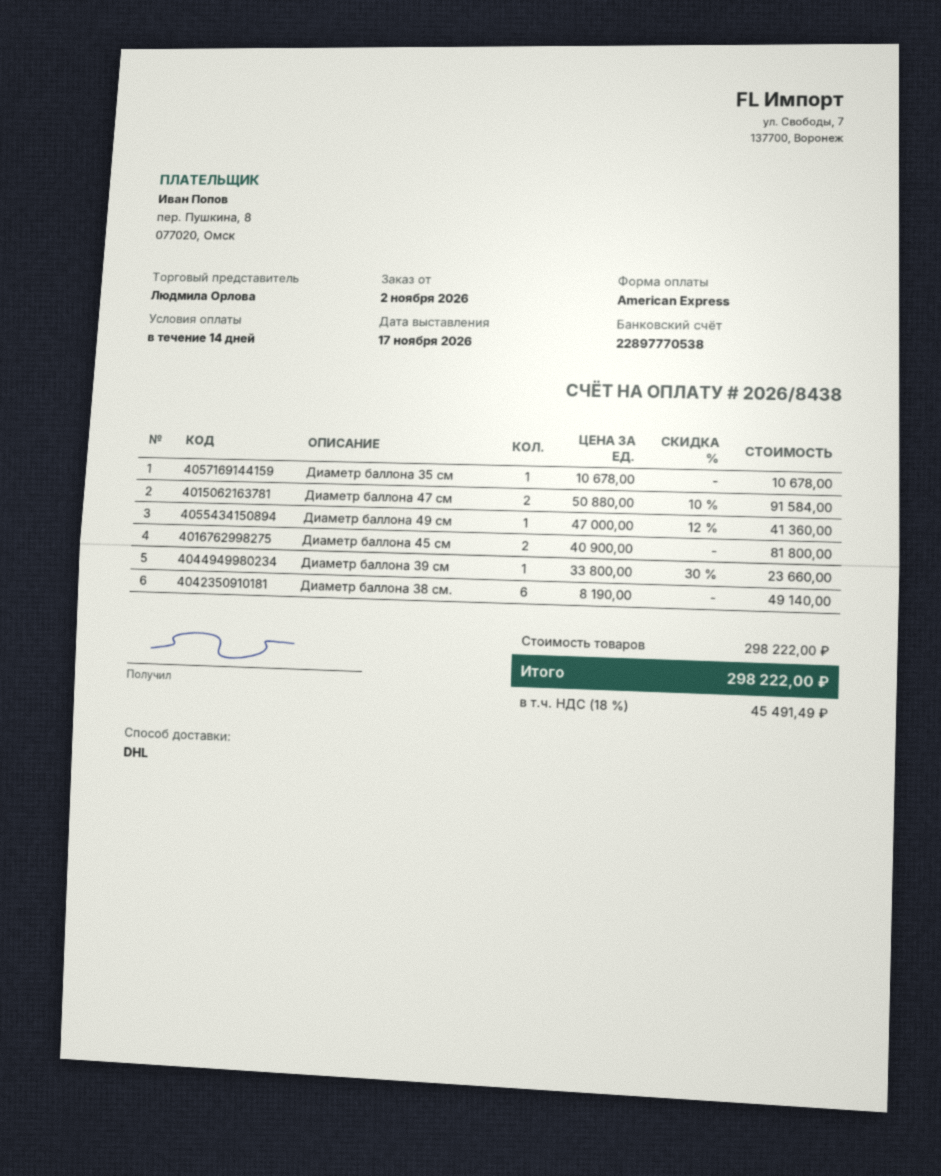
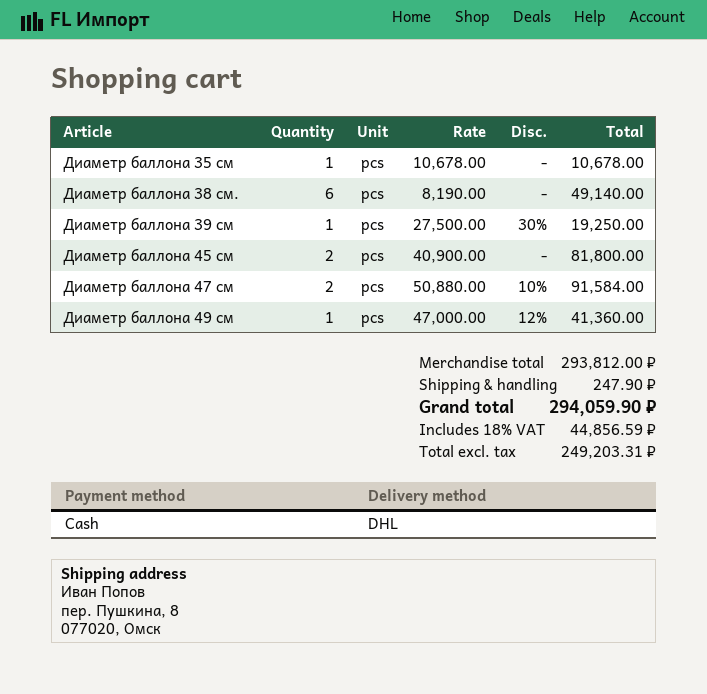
payment method: American Express -> cash
Диаметр баллона 39 см: 1 x 33800.00 - 30% = 23660.00 -> 1 x 27500.00 - 30% = 19250.00
subtotal: 298222.00 -> 293812.00
shipping: none -> 247.90
tax: 18% = 45491.49 -> 18% = 44856.59
total: 298222.00 -> 294059.90

